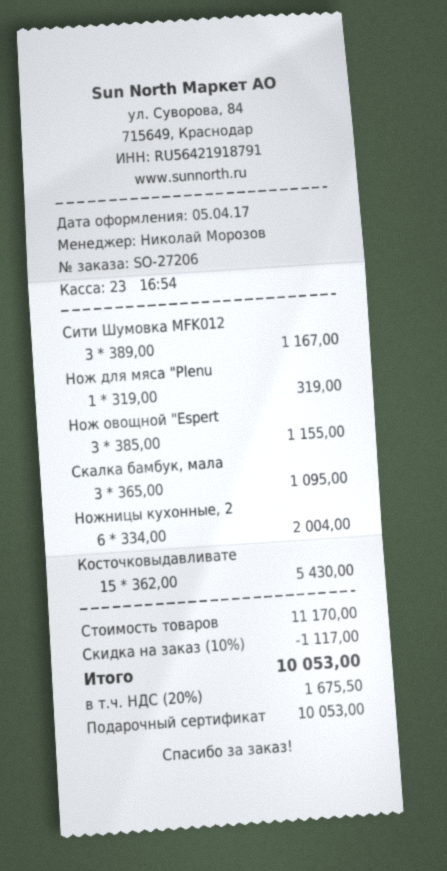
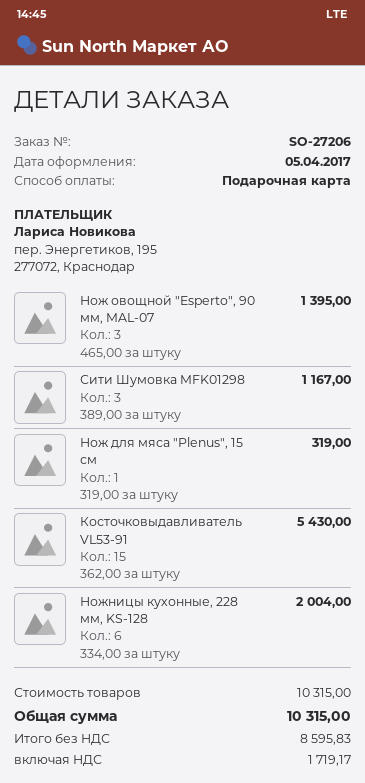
Нож овощной "Espert: 3 x 385.00 = 1155.00 -> 3 x 465.00 = 1395.00
Скалка бамбук, мала: 3 x 365.00 = 1095.00 -> none
subtotal: 11170.00 -> 10315.00
discount: 10% = 1117.00 -> none
tax: 1675.50 -> 1719.17
total: 10053.00 -> 10315.00

